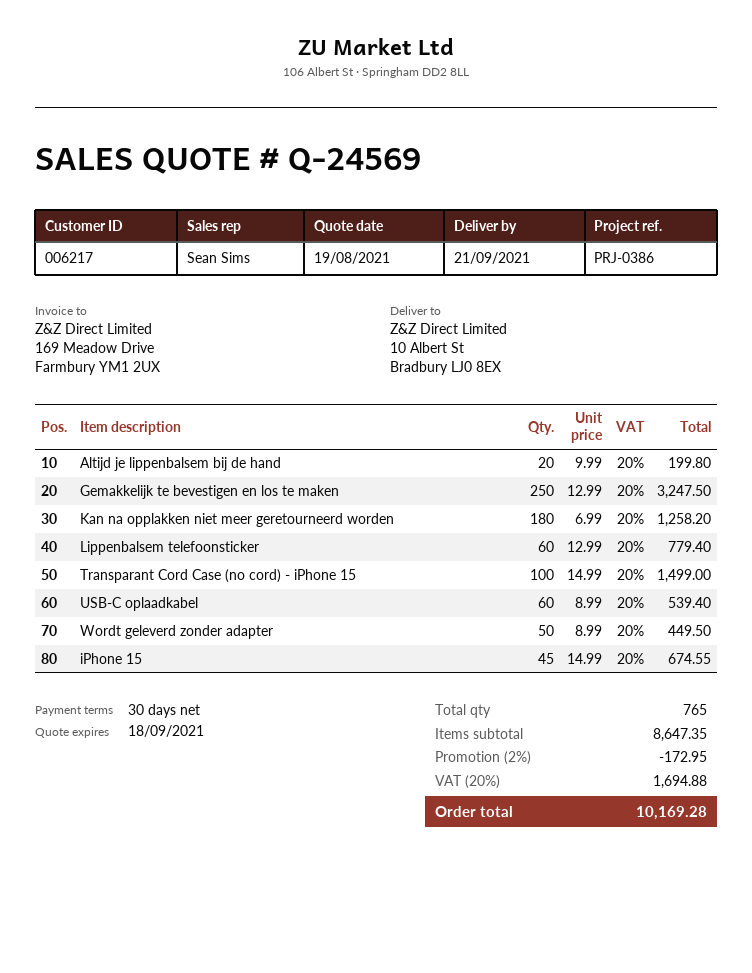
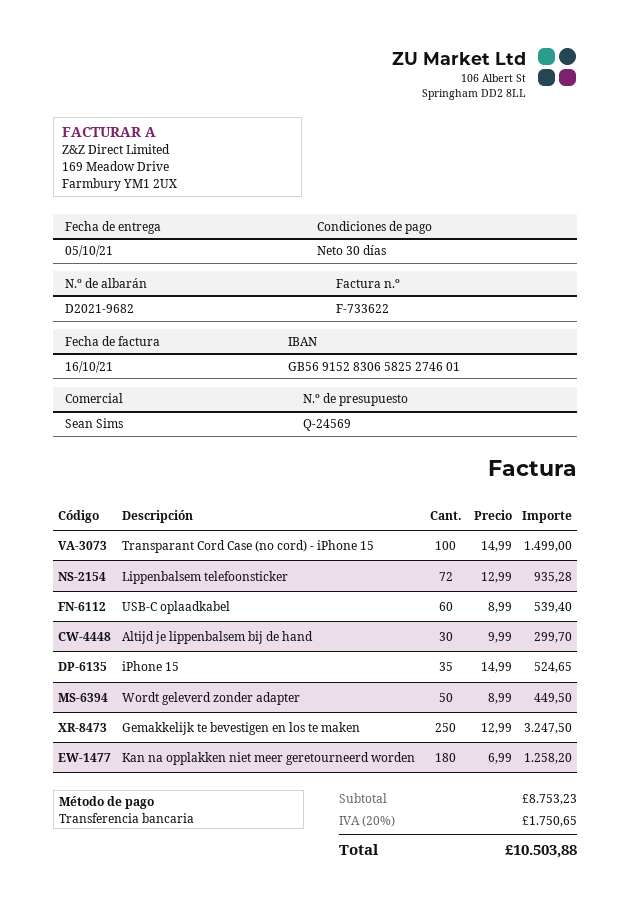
delivery date: 2021-09-21 -> 2021-10-05
Altijd je lippenbalsem bij de hand: 20 x 9.99 = 199.80 -> 30 x 9.99 = 299.70
Lippenbalsem telefoonsticker: 60 x 12.99 = 779.40 -> 72 x 12.99 = 935.28
iPhone 15: 45 x 14.99 = 674.55 -> 35 x 14.99 = 524.65
subtotal: 8647.35 -> 8753.23
discount: 2% = 172.95 -> none
tax: 20% = 1694.88 -> 20% = 1750.65
total: 10169.28 -> 10503.88

